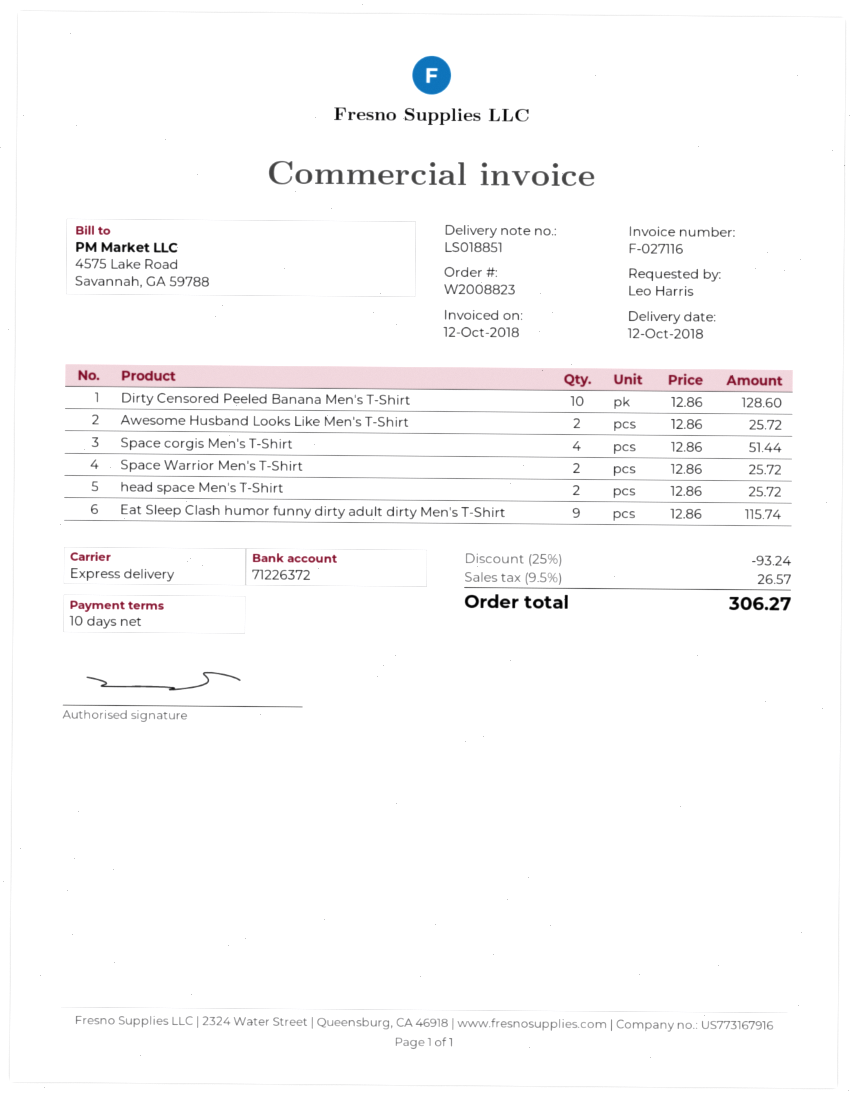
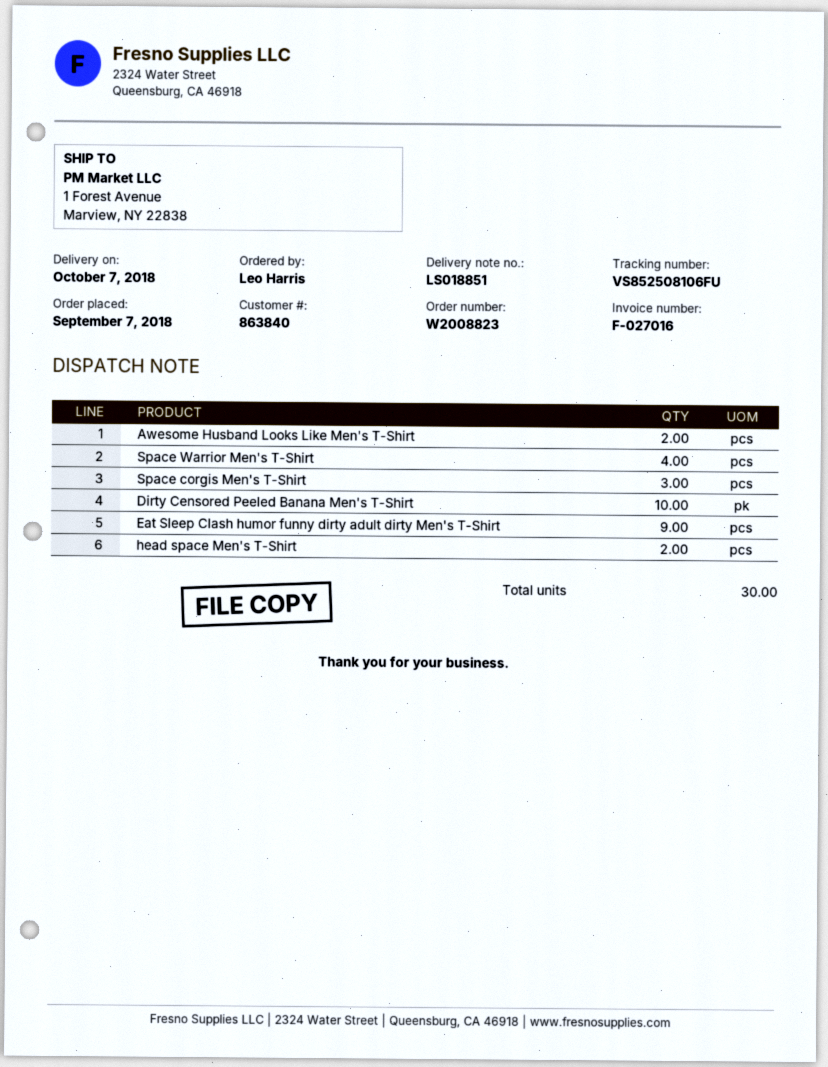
delivery date: 2018-10-12 -> 2018-10-07
invoice number: F-027116 -> F-027016
Space corgis Men's T-Shirt: 4 -> 3
Space Warrior Men's T-Shirt: 2 -> 4

